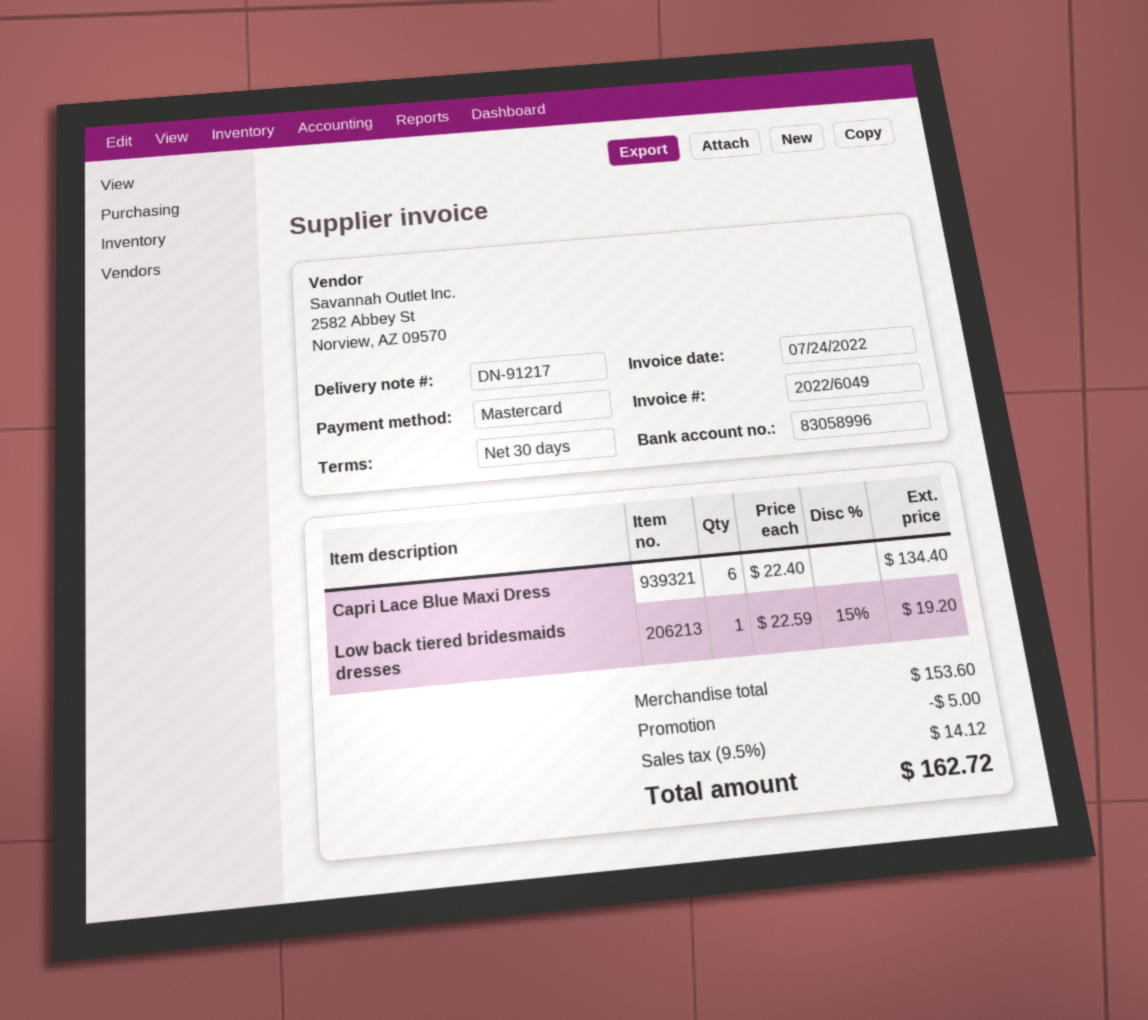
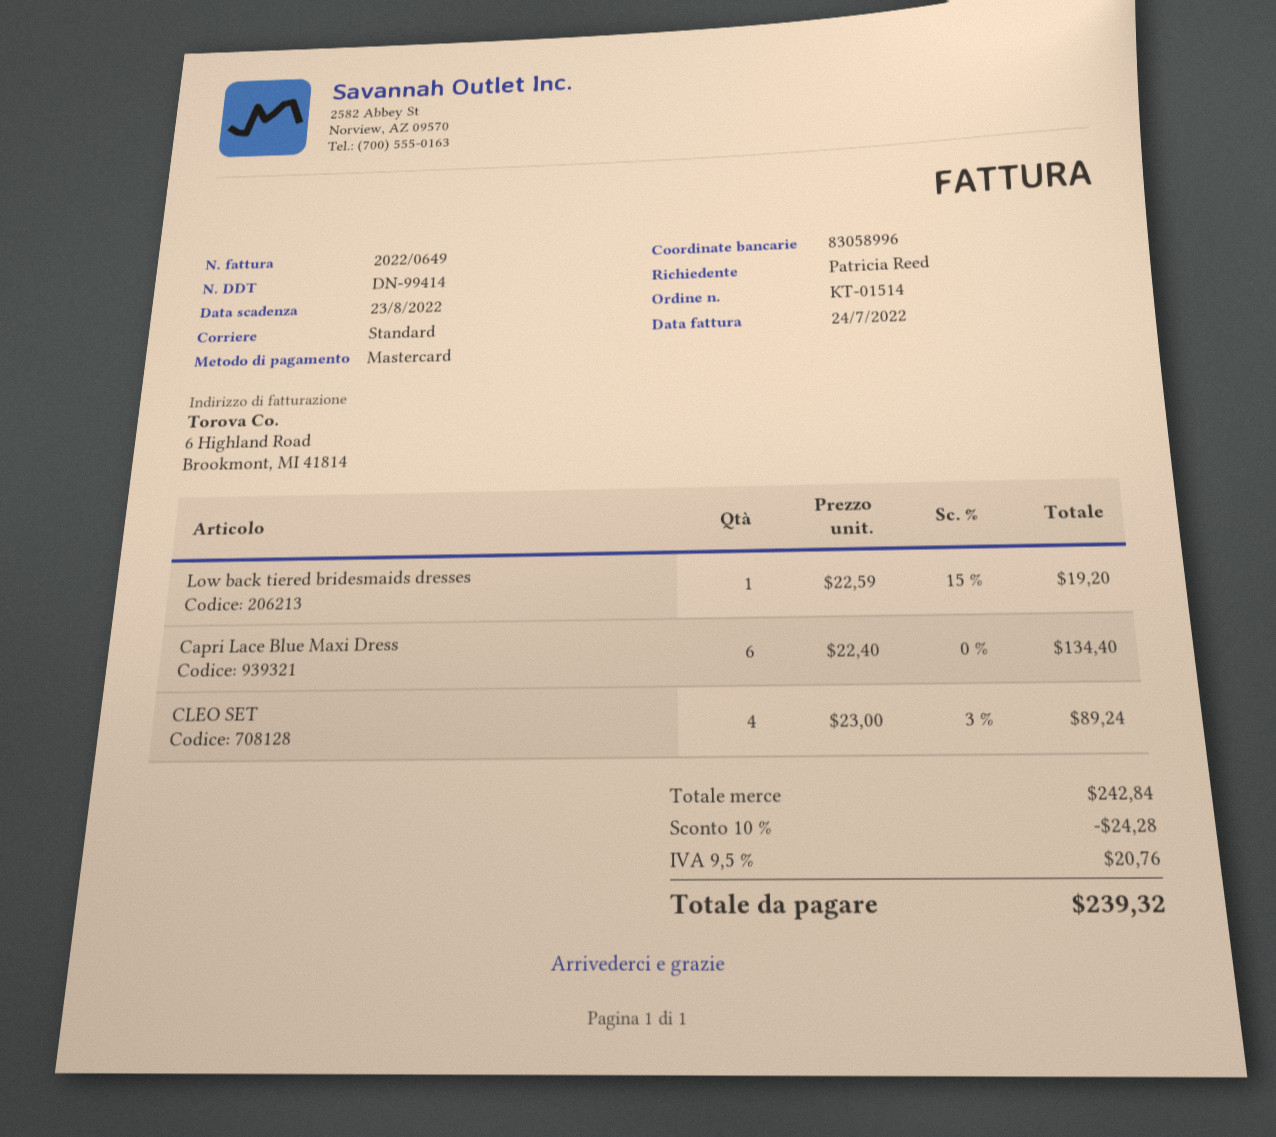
delivery note number: DN-91217 -> DN-99414
invoice number: 2022/6049 -> 2022/0649
CLEO SET: none -> 4 x 23.00 - 3% = 89.24
subtotal: 153.60 -> 242.84
discount: 5.00 -> 24.28
tax: 9.5% = 14.12 -> 9.5% = 20.76
total: 162.72 -> 239.32

